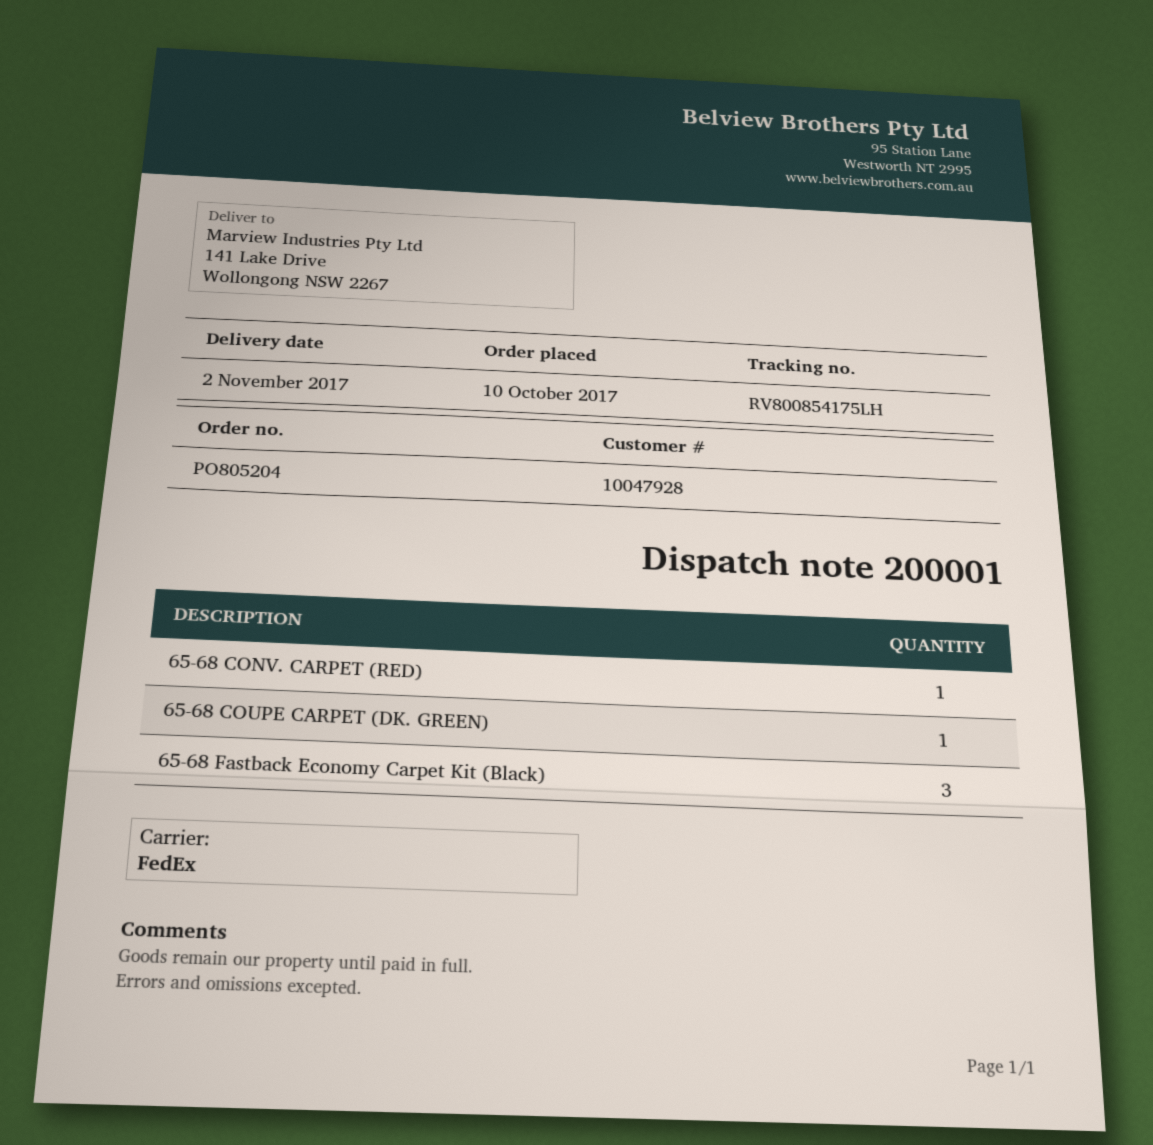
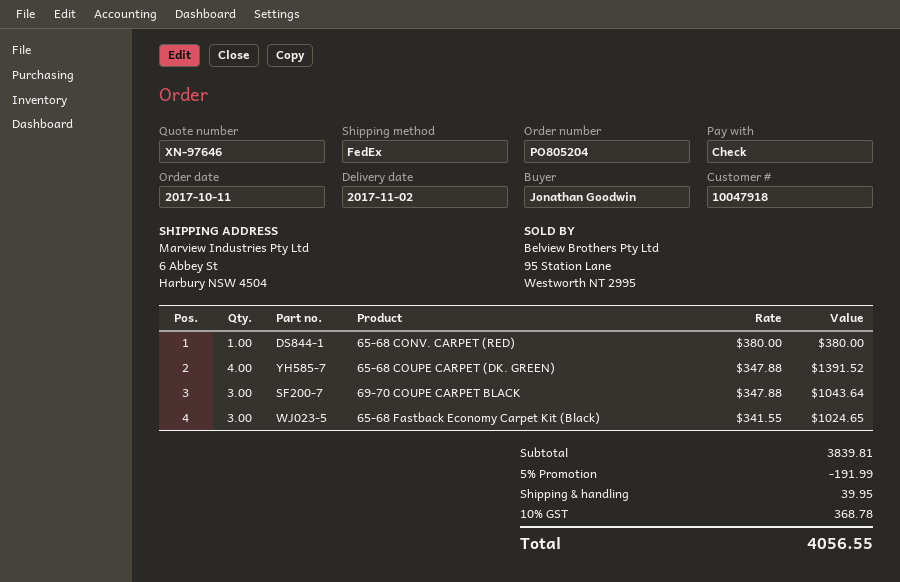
order date: 2017-10-10 -> 2017-10-11
customer number: 10047928 -> 10047918
ship to: 141 Lake Drive, Wollongong NSW 2267 -> 6 Abbey St, Harbury NSW 4504
65-68 COUPE CARPET (DK. GREEN): 1 -> 4
69-70 COUPE CARPET BLACK: none -> 3

